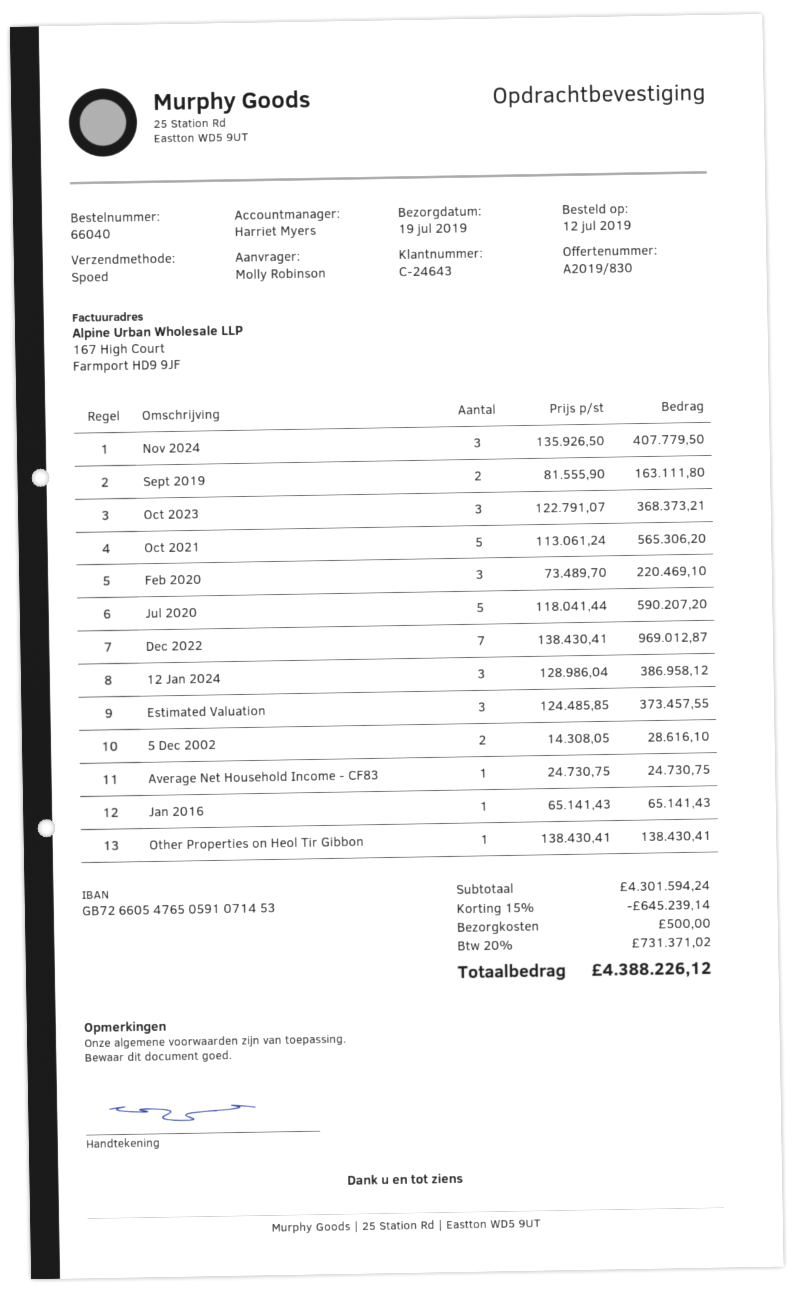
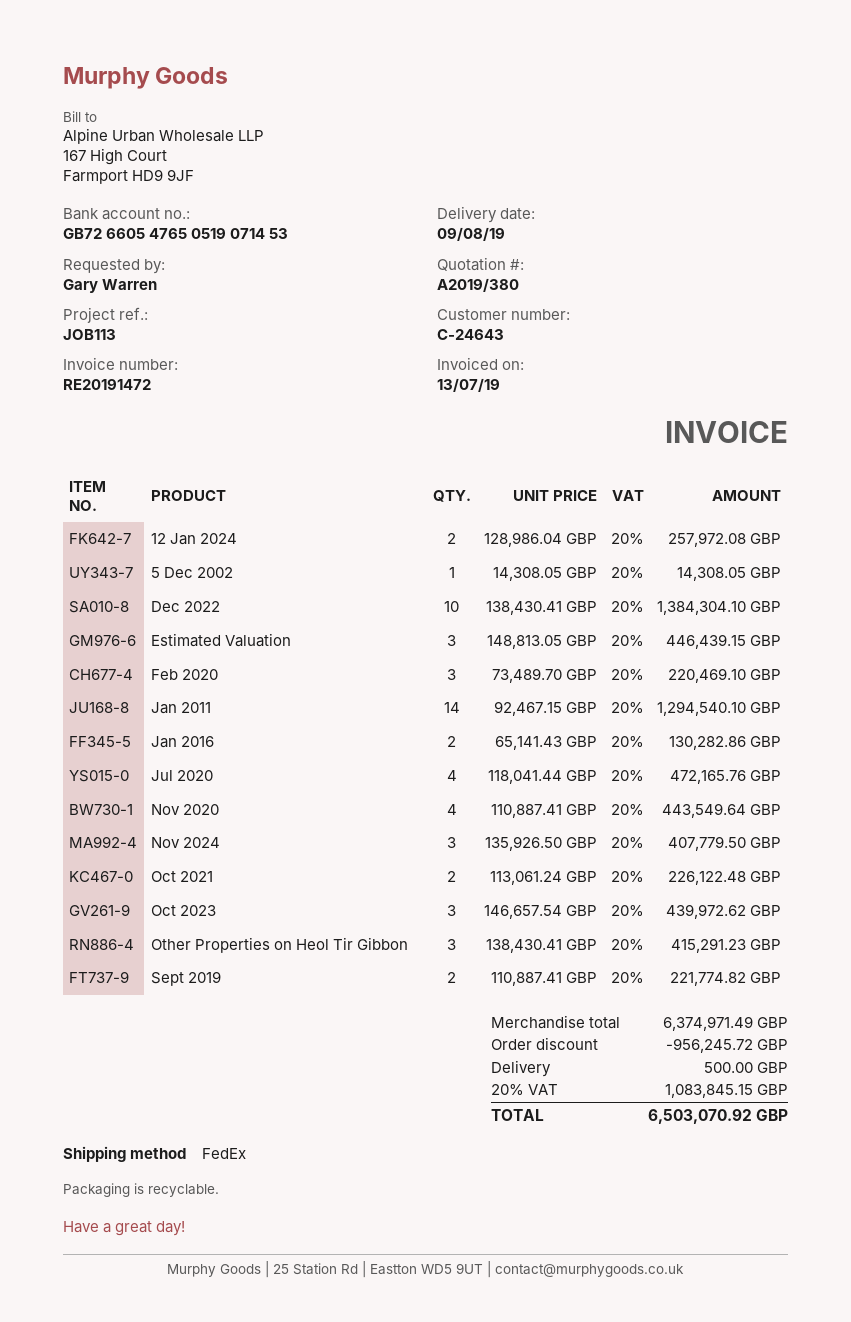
quote number: A2019/830 -> A2019/380
delivery date: 2019-07-19 -> 2019-08-09
ordered by: Molly Robinson -> Gary Warren
bank account: GB72660547650591071453 -> GB72660547650519071453
shipping method: express -> FedEx
Sept 2019: 2 x 81555.90 = 163111.80 -> 2 x 110887.41 = 221774.82
Oct 2023: 3 x 122791.07 = 368373.21 -> 3 x 146657.54 = 439972.62
Oct 2021: 5 x 113061.24 = 565306.20 -> 2 x 113061.24 = 226122.48
Jul 2020: 5 x 118041.44 = 590207.20 -> 4 x 118041.44 = 472165.76
Dec 2022: 7 x 138430.41 = 969012.87 -> 10 x 138430.41 = 1384304.10
12 Jan 2024: 3 x 128986.04 = 386958.12 -> 2 x 128986.04 = 257972.08
Estimated Valuation: 3 x 124485.85 = 373457.55 -> 3 x 148813.05 = 446439.15
5 Dec 2002: 2 x 14308.05 = 28616.10 -> 1 x 14308.05 = 14308.05
Average Net Household Income - CF83: 1 x 24730.75 = 24730.75 -> none
Jan 2016: 1 x 65141.43 = 65141.43 -> 2 x 65141.43 = 130282.86
Other Properties on Heol Tir Gibbon: 1 x 138430.41 = 138430.41 -> 3 x 138430.41 = 415291.23
Jan 2011: none -> 14 x 92467.15 = 1294540.10
Nov 2020: none -> 4 x 110887.41 = 443549.64
subtotal: 4301594.24 -> 6374971.49
discount: 645239.14 -> 956245.72
tax: 20% = 731371.02 -> 20% = 1083845.15
total: 4388226.12 -> 6503070.92

